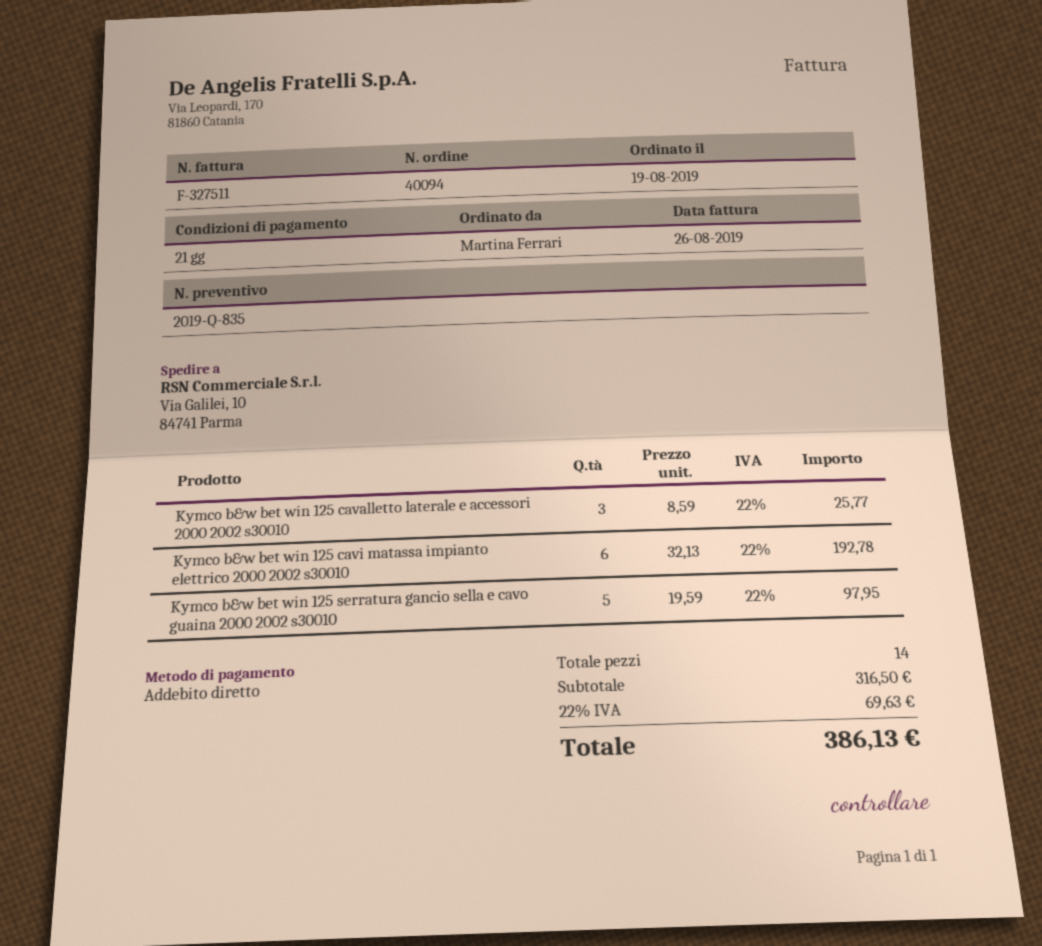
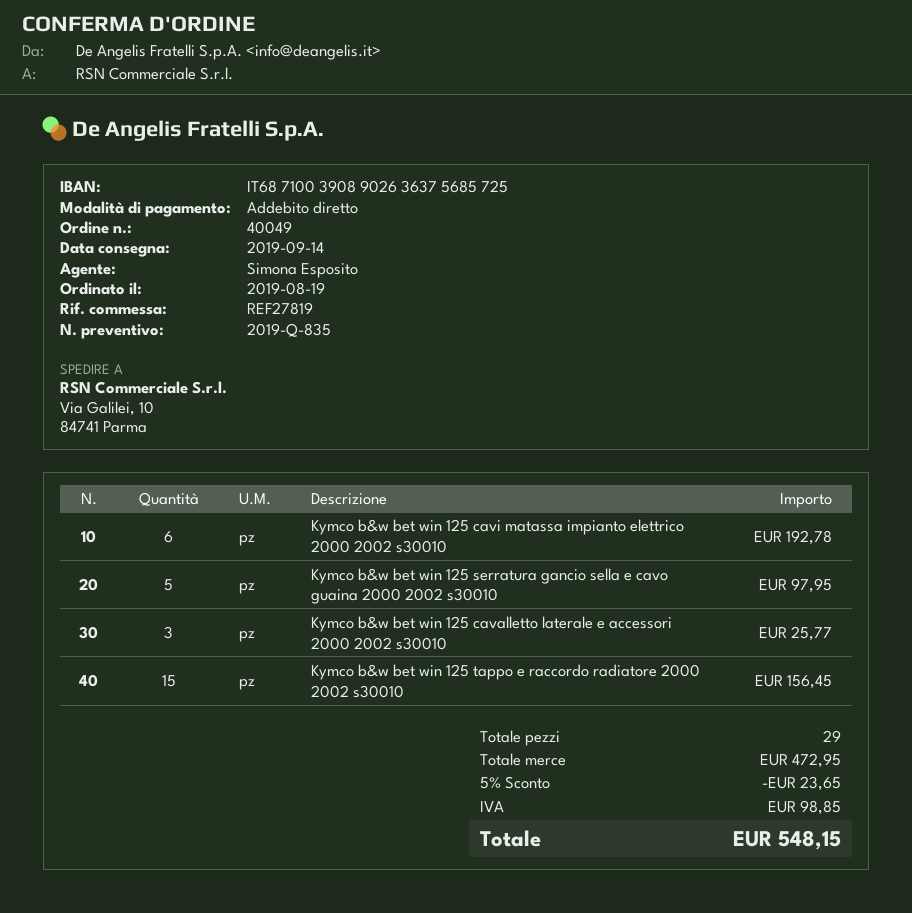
order number: 40094 -> 40049
Kymco b&w bet win 125 tappo e raccordo radiatore 2000 2002 s30010: none -> 15 for 156.45
total quantity: 14 -> 29
subtotal: 316.50 -> 472.95
discount: none -> 5% = 23.65
tax: 69.63 -> 98.85
total: 386.13 -> 548.15

